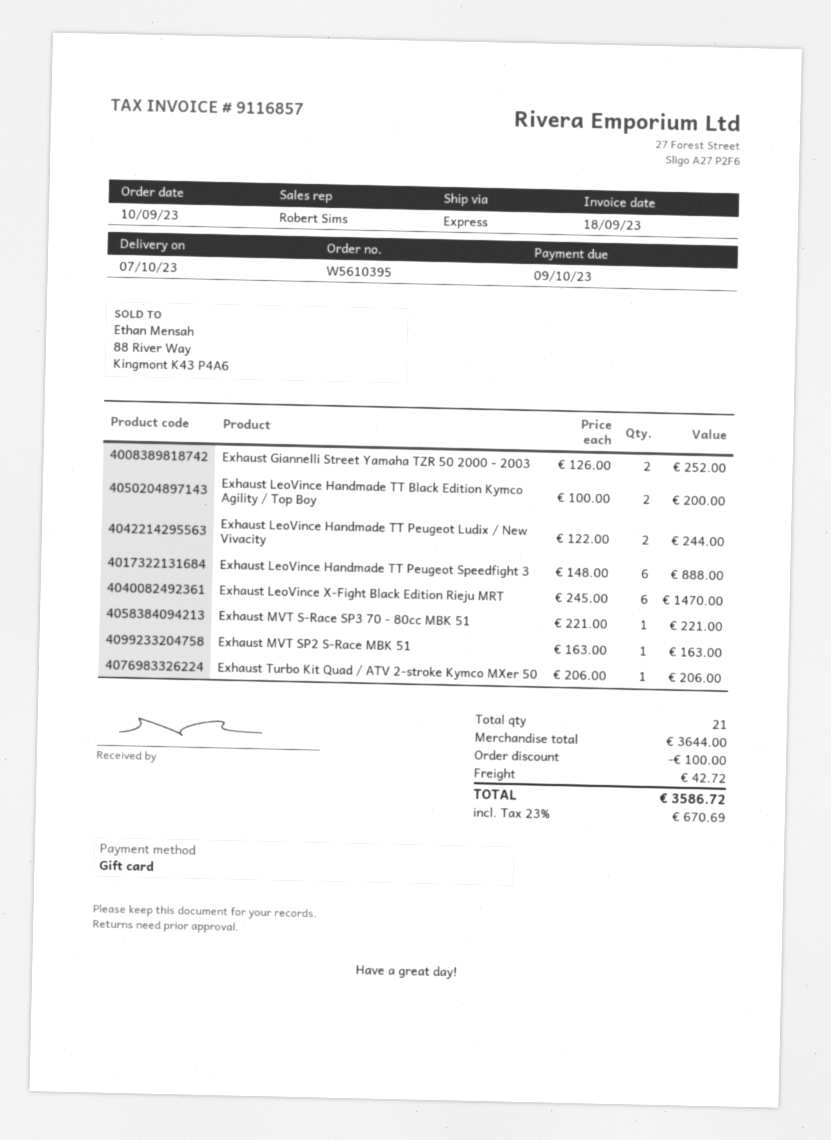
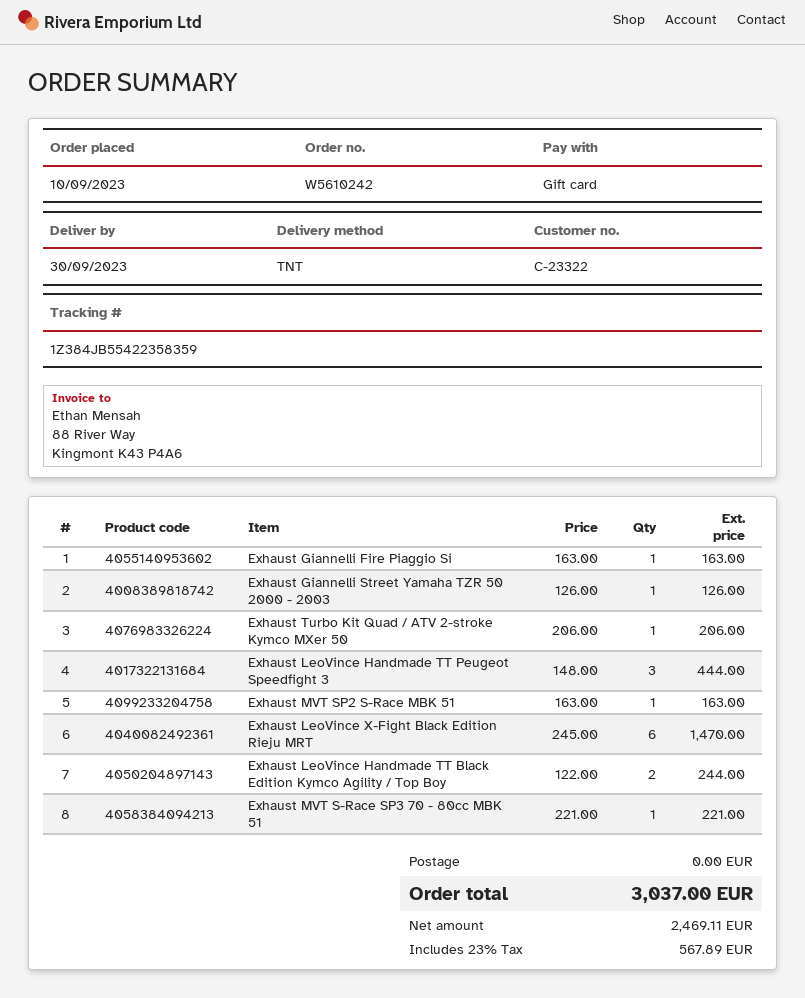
order number: W5610395 -> W5610242
delivery date: 2023-10-07 -> 2023-09-30
shipping method: express -> TNT
Exhaust Giannelli Street Yamaha TZR 50 2000 - 2003: 2 x 126.00 = 252.00 -> 1 x 126.00 = 126.00
Exhaust LeoVince Handmade TT Black Edition Kymco Agility / Top Boy: 2 x 100.00 = 200.00 -> 2 x 122.00 = 244.00
Exhaust LeoVince Handmade TT Peugeot Ludix / New Vivacity: 2 x 122.00 = 244.00 -> none
Exhaust LeoVince Handmade TT Peugeot Speedfight 3: 6 x 148.00 = 888.00 -> 3 x 148.00 = 444.00
Exhaust Giannelli Fire Piaggio Si: none -> 1 x 163.00 = 163.00
discount: 100.00 -> none
shipping: 42.72 -> 0.00
tax: 23% = 670.69 -> 23% = 567.89
total: 3586.72 -> 3037.00

